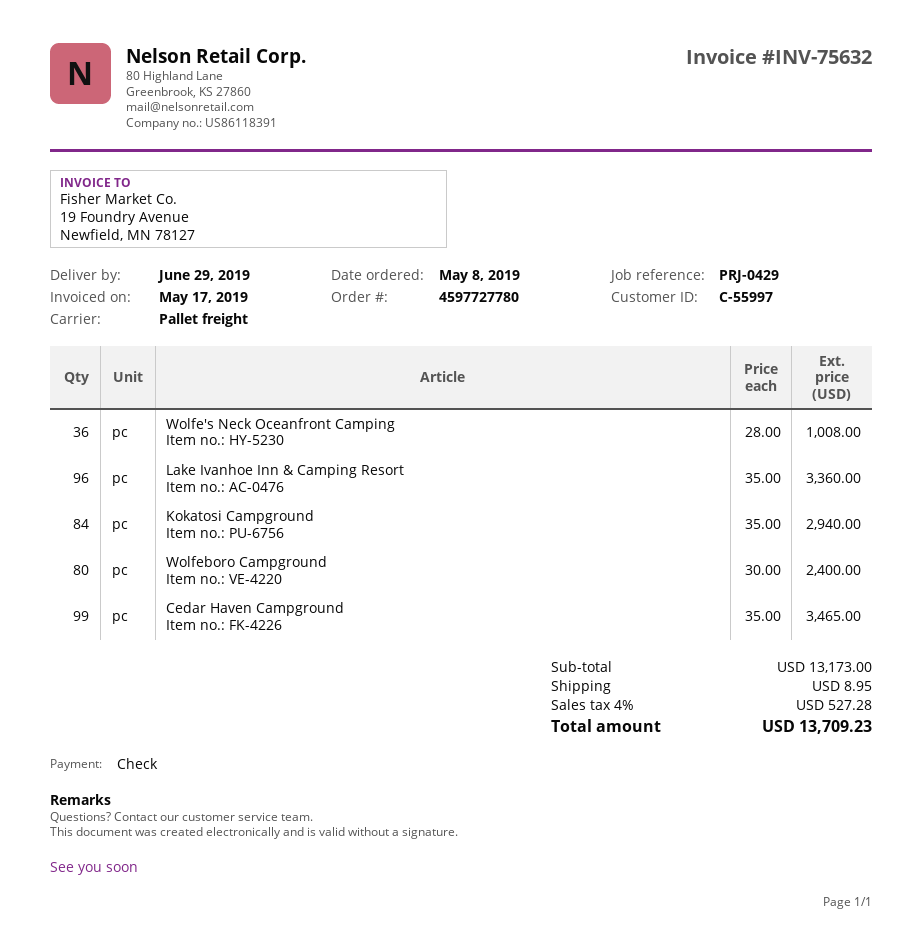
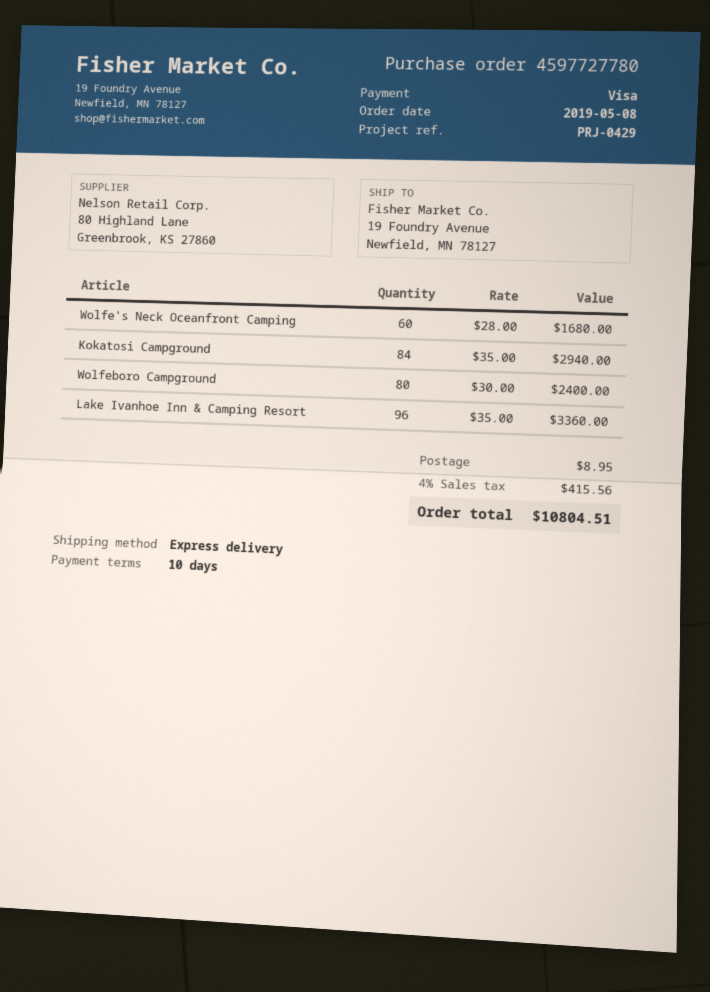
payment method: cheque -> Visa
shipping method: pallet freight -> express
Wolfe's Neck Oceanfront Camping: 36 x 28.00 = 1008.00 -> 60 x 28.00 = 1680.00
Cedar Haven Campground: 99 x 35.00 = 3465.00 -> none
tax: 4% = 527.28 -> 4% = 415.56
total: 13709.23 -> 10804.51

